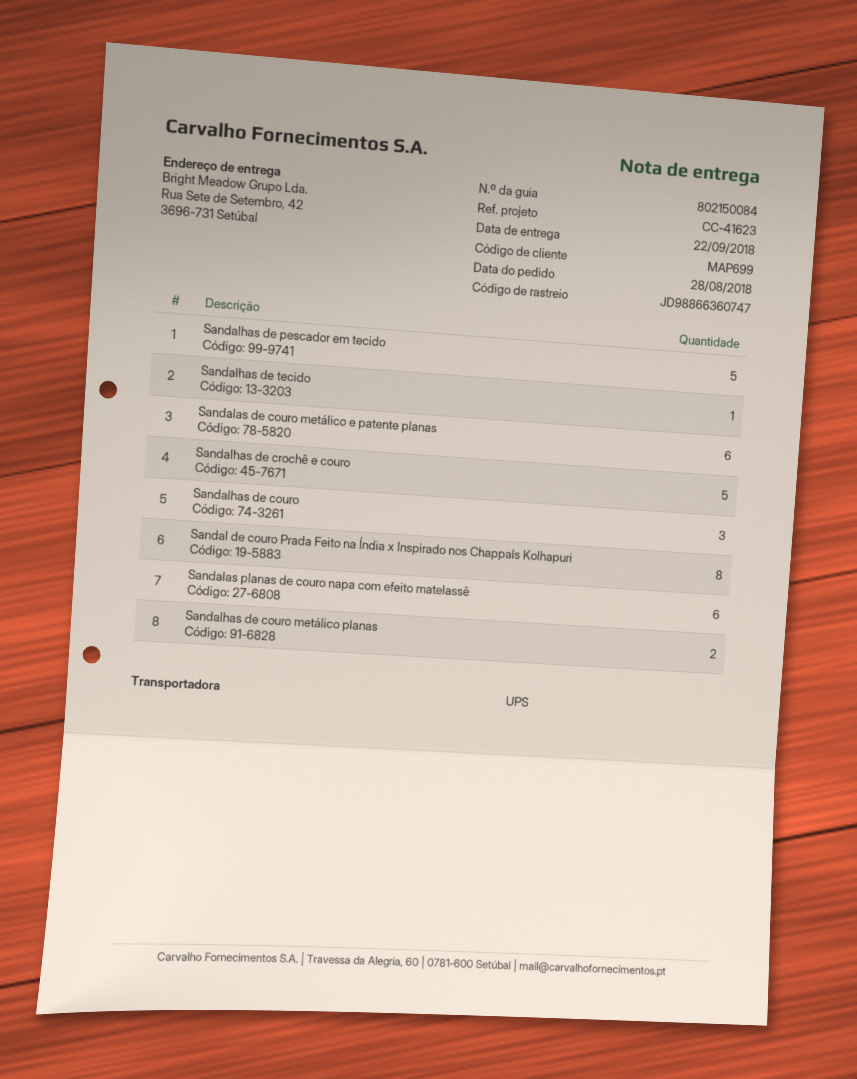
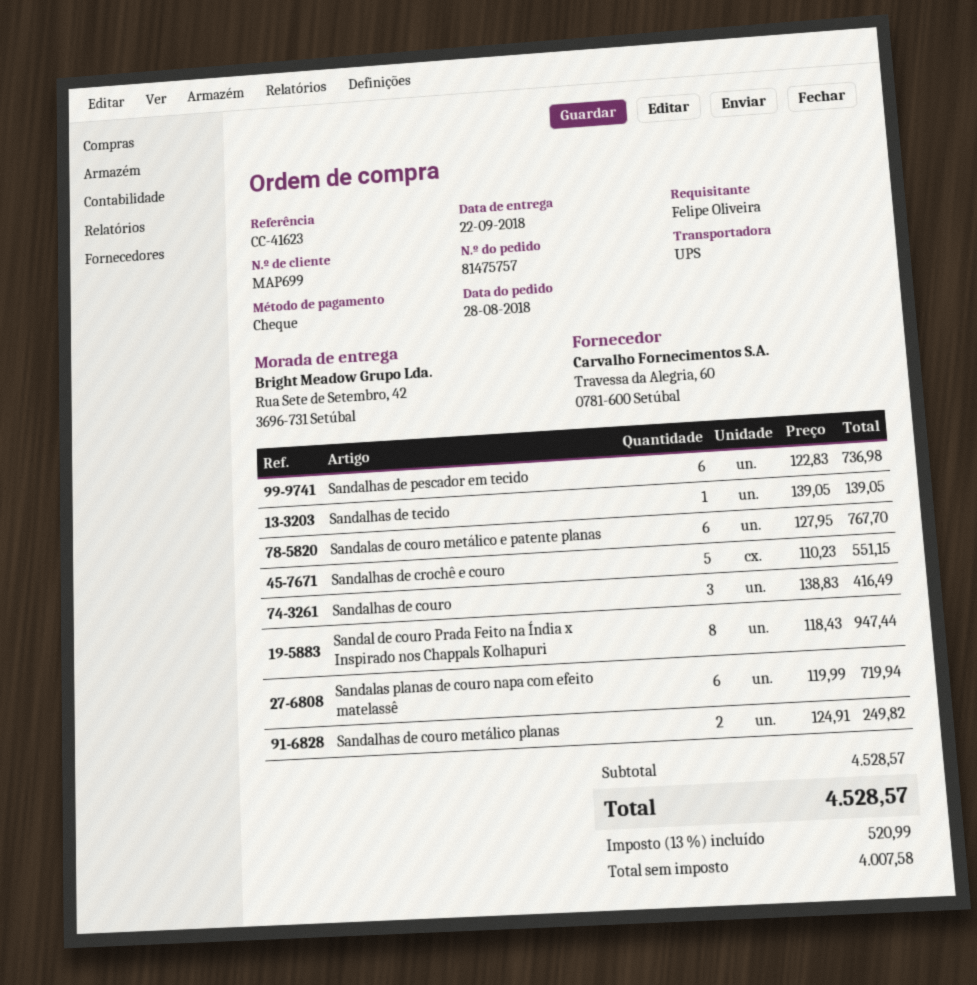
Sandalhas de pescador em tecido: 5 -> 6

